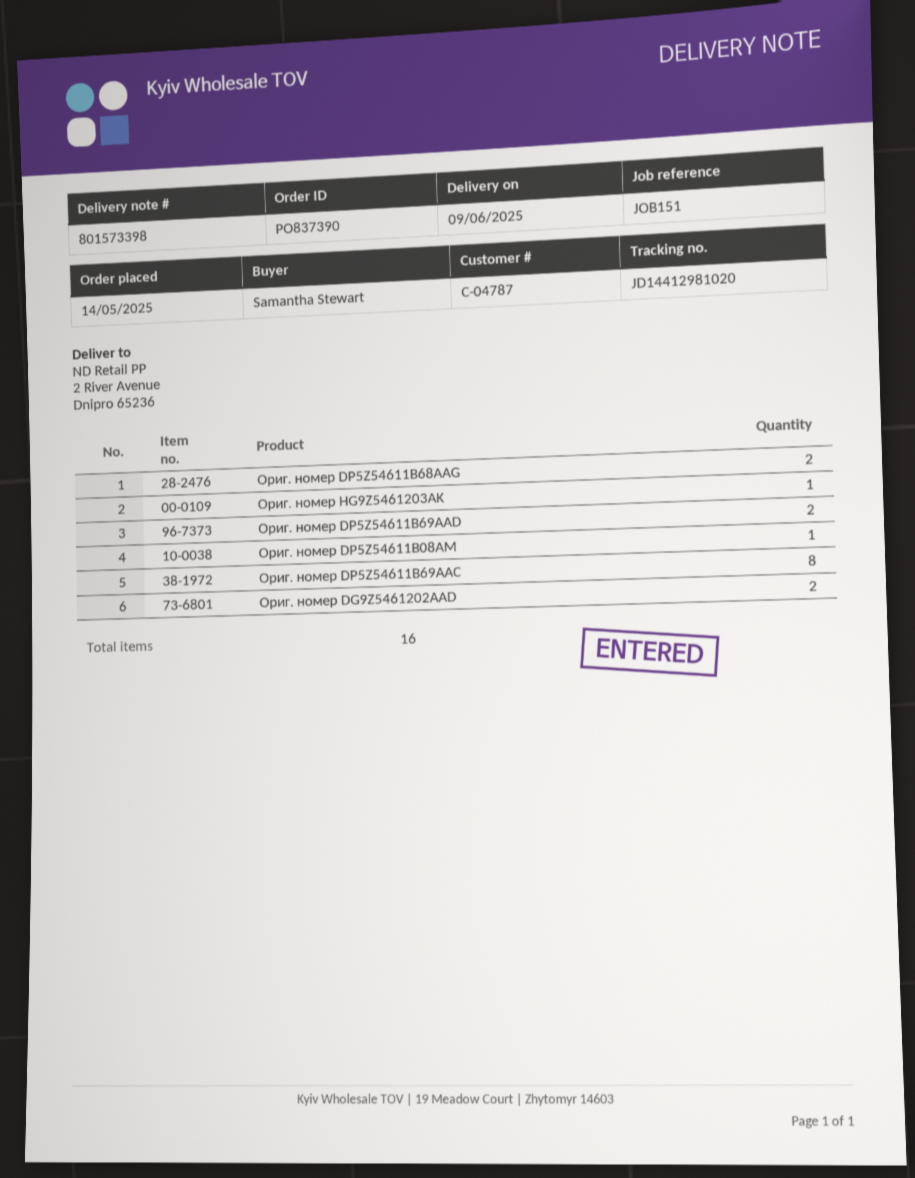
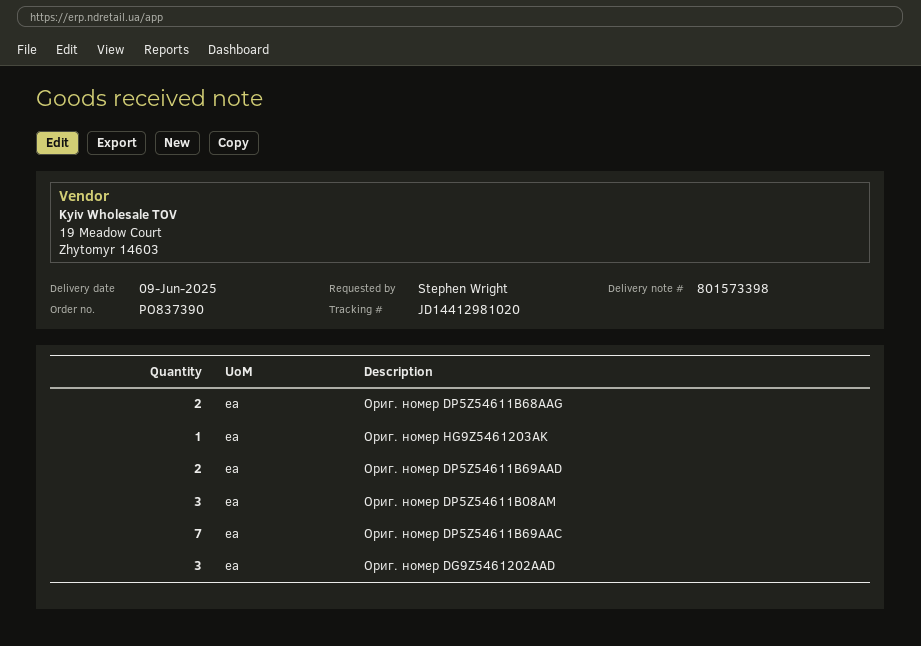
ordered by: Samantha Stewart -> Stephen Wright
Ориг. номер DP5Z54611B08AM: 1 -> 3
Ориг. номер DP5Z54611B69AAC: 8 -> 7
Ориг. номер DG9Z5461202AAD: 2 -> 3

